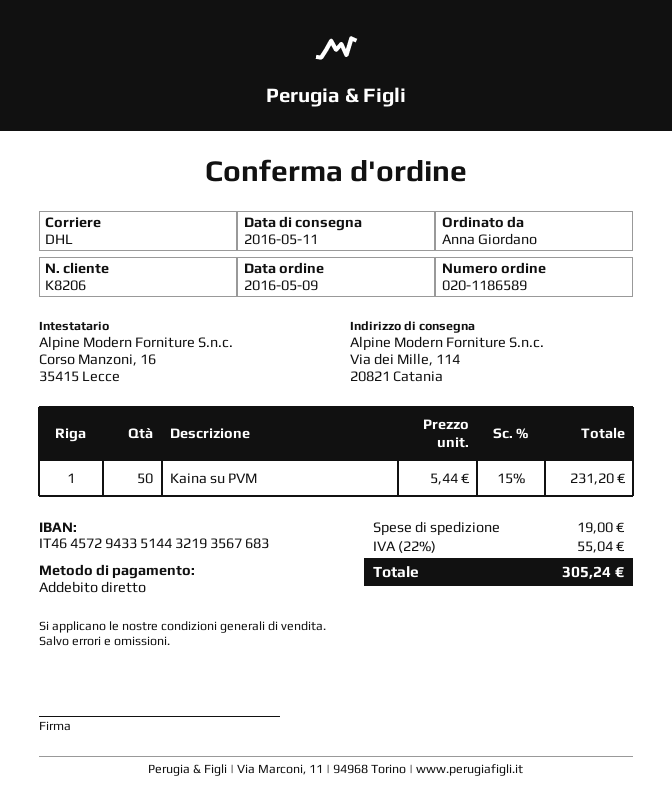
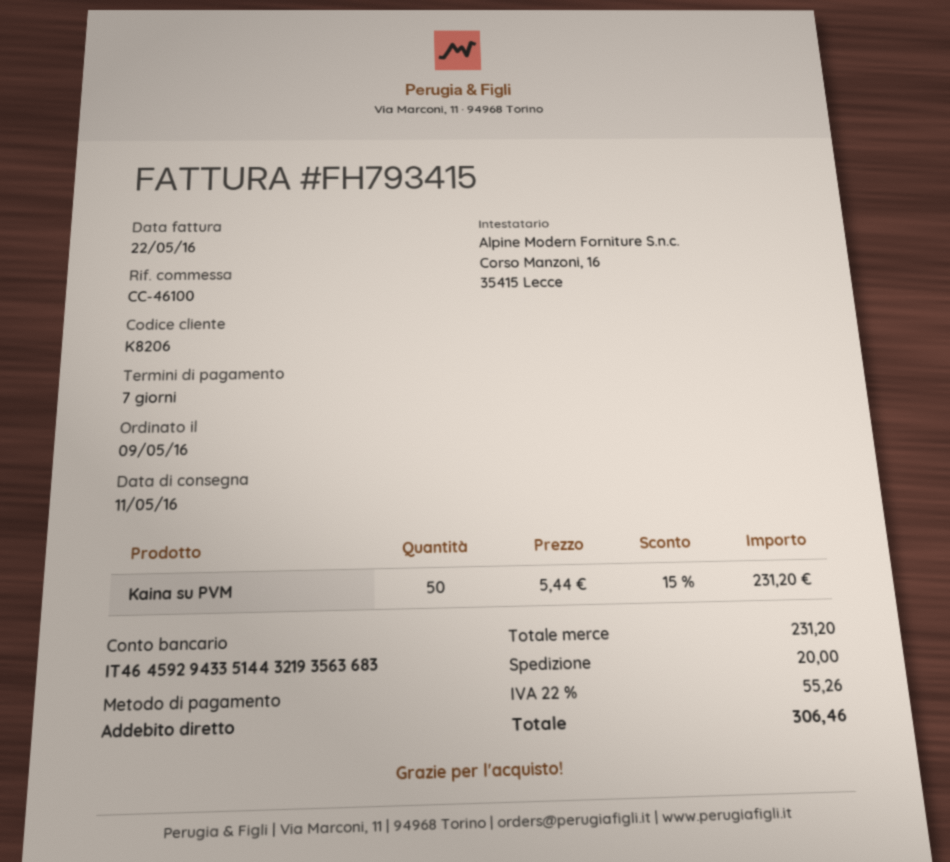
bank account: IT4645729433514432193567683 -> IT4645929433514432193563683
shipping: 19.00 -> 20.00
tax: 22% = 55.04 -> 22% = 55.26
total: 305.24 -> 306.46

